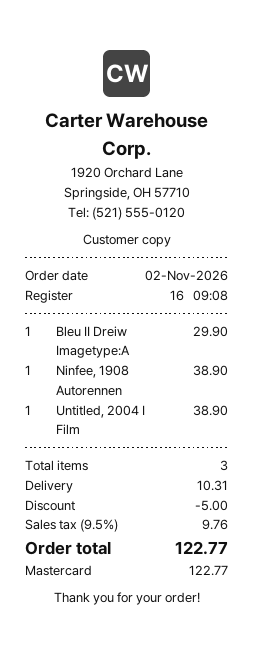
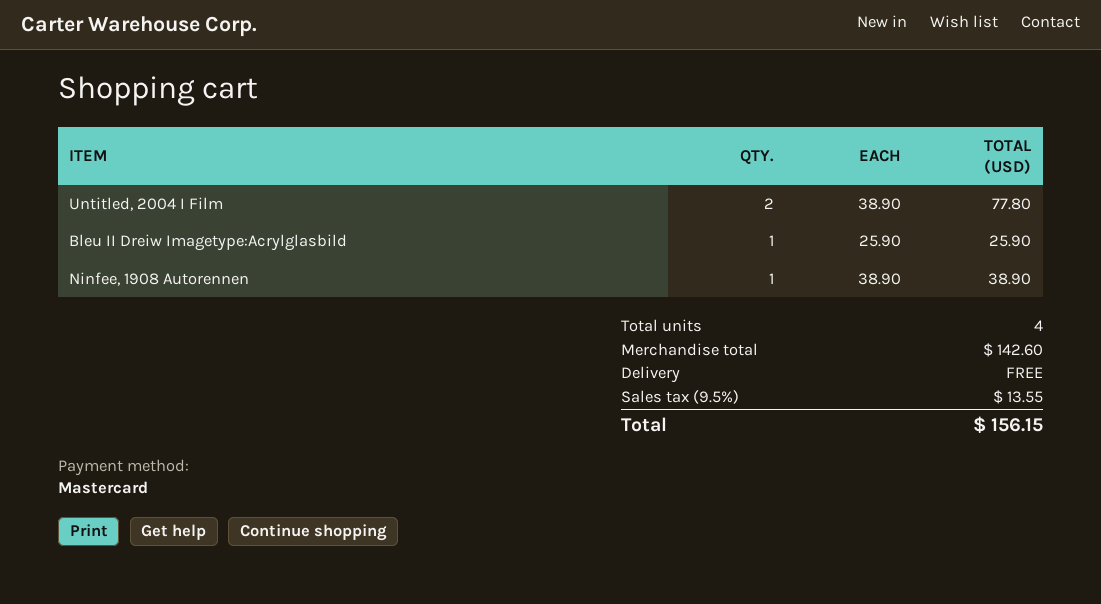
Bleu II Dreiw Imagetype:A: 1 x 29.90 = 29.90 -> 1 x 25.90 = 25.90
Untitled, 2004 I Film: 1 x 38.90 = 38.90 -> 2 x 38.90 = 77.80
total quantity: 3 -> 4
discount: 5.00 -> none
shipping: 10.31 -> 0.00
tax: 9.5% = 9.76 -> 9.5% = 13.55
total: 122.77 -> 156.15

